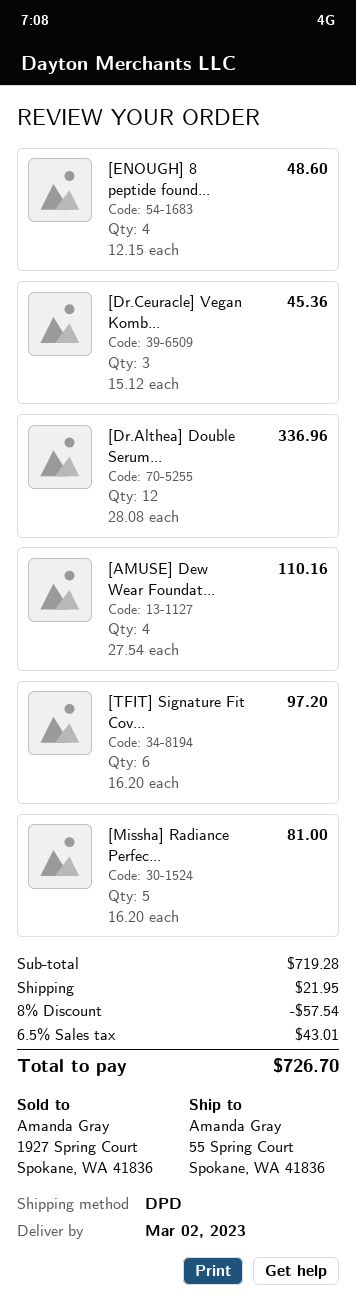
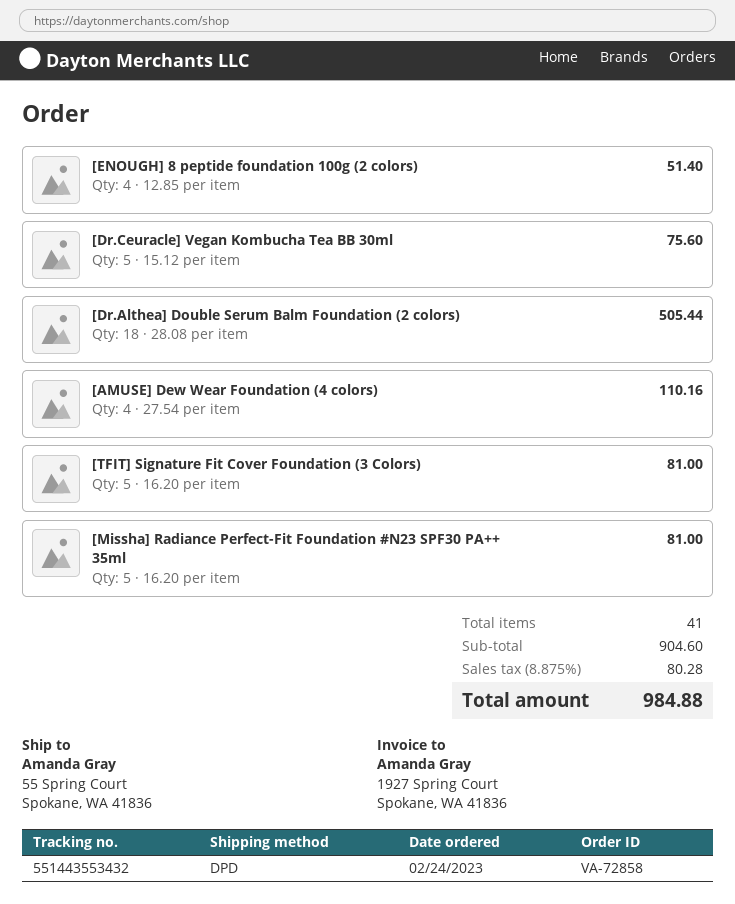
[ENOUGH] 8 peptide found...: 4 x 12.15 = 48.60 -> 4 x 12.85 = 51.40
[Dr.Ceuracle] Vegan Komb...: 3 x 15.12 = 45.36 -> 5 x 15.12 = 75.60
[Dr.Althea] Double Serum...: 12 x 28.08 = 336.96 -> 18 x 28.08 = 505.44
[TFIT] Signature Fit Cov...: 6 x 16.20 = 97.20 -> 5 x 16.20 = 81.00
subtotal: 719.28 -> 904.60
discount: 8% = 57.54 -> none
shipping: 21.95 -> none
tax: 6.5% = 43.01 -> 8.875% = 80.28
total: 726.70 -> 984.88

